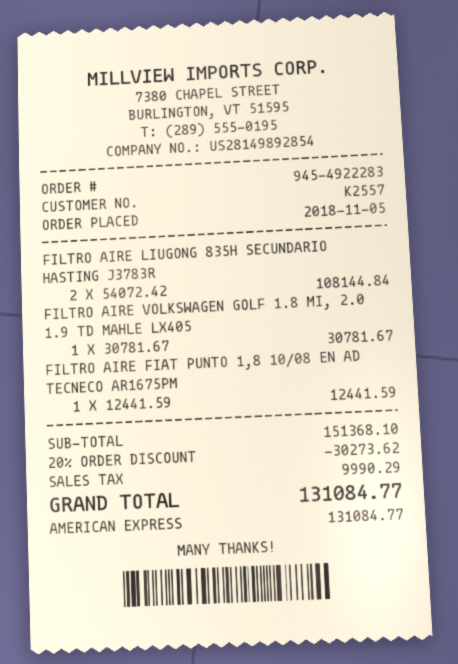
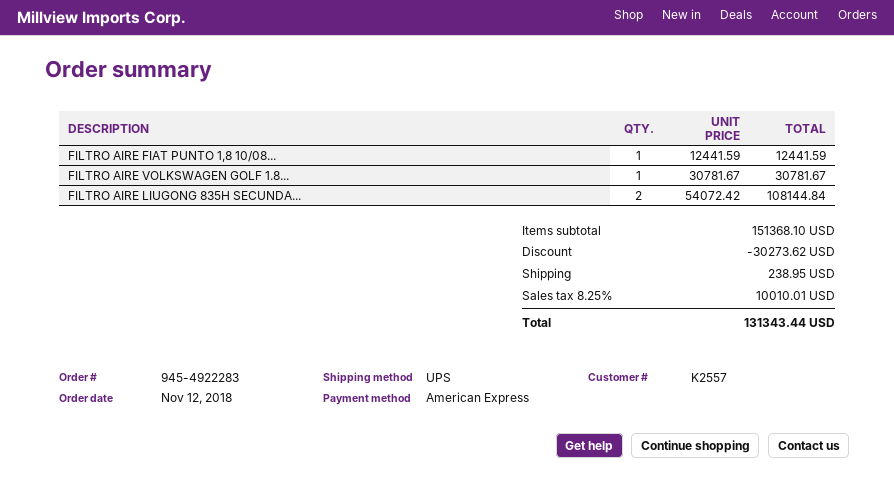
order date: 2018-11-05 -> 2018-11-12
shipping: none -> 238.95
tax: 9990.29 -> 10010.01
total: 131084.77 -> 131343.44

